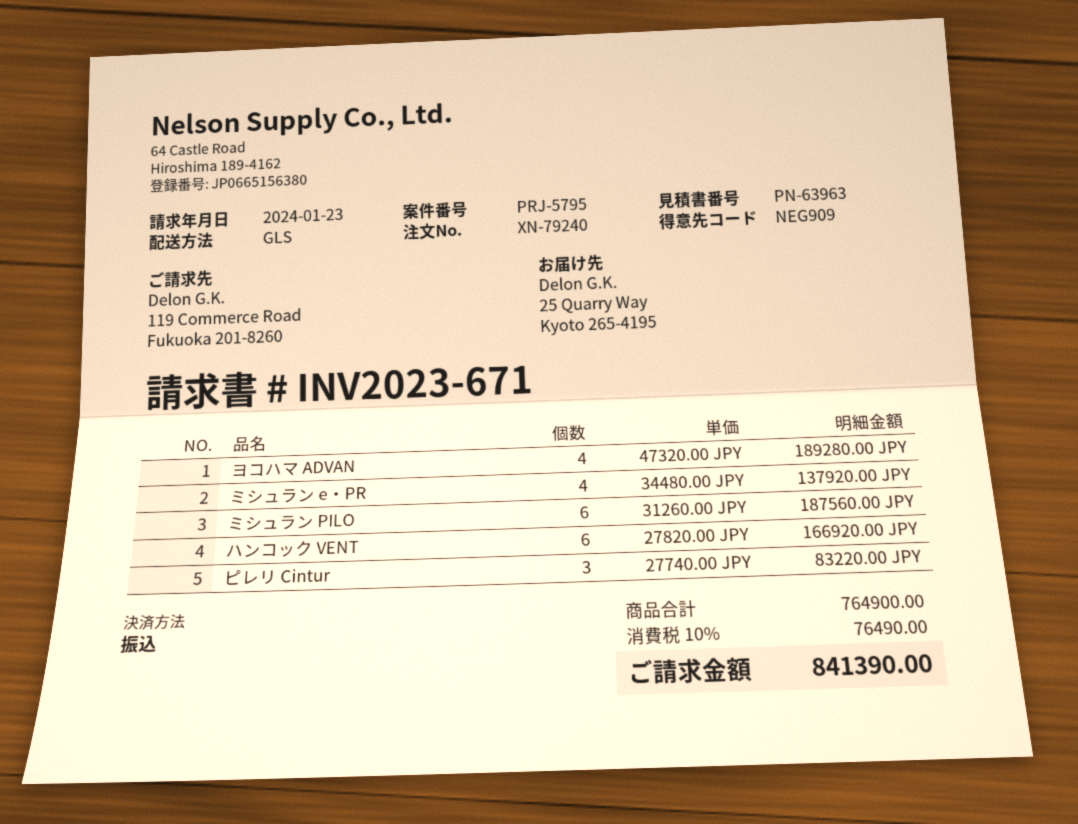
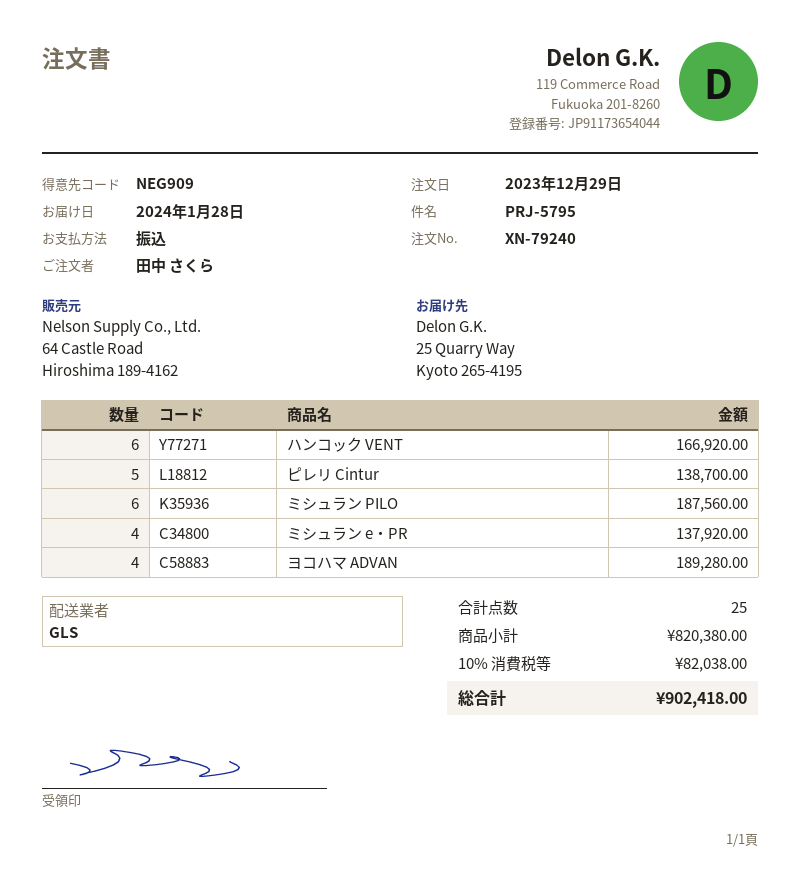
ピレリ Cintur: 3 for 83220.00 -> 5 for 138700.00
subtotal: 764900.00 -> 820380.00
tax: 10% = 76490.00 -> 10% = 82038.00
total: 841390.00 -> 902418.00

